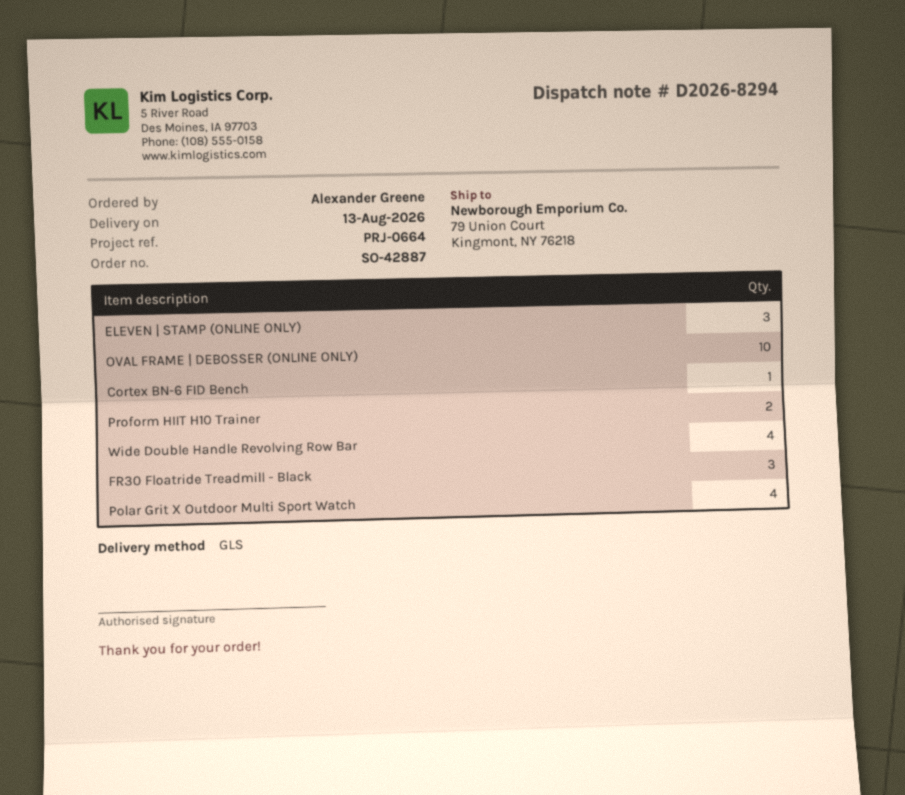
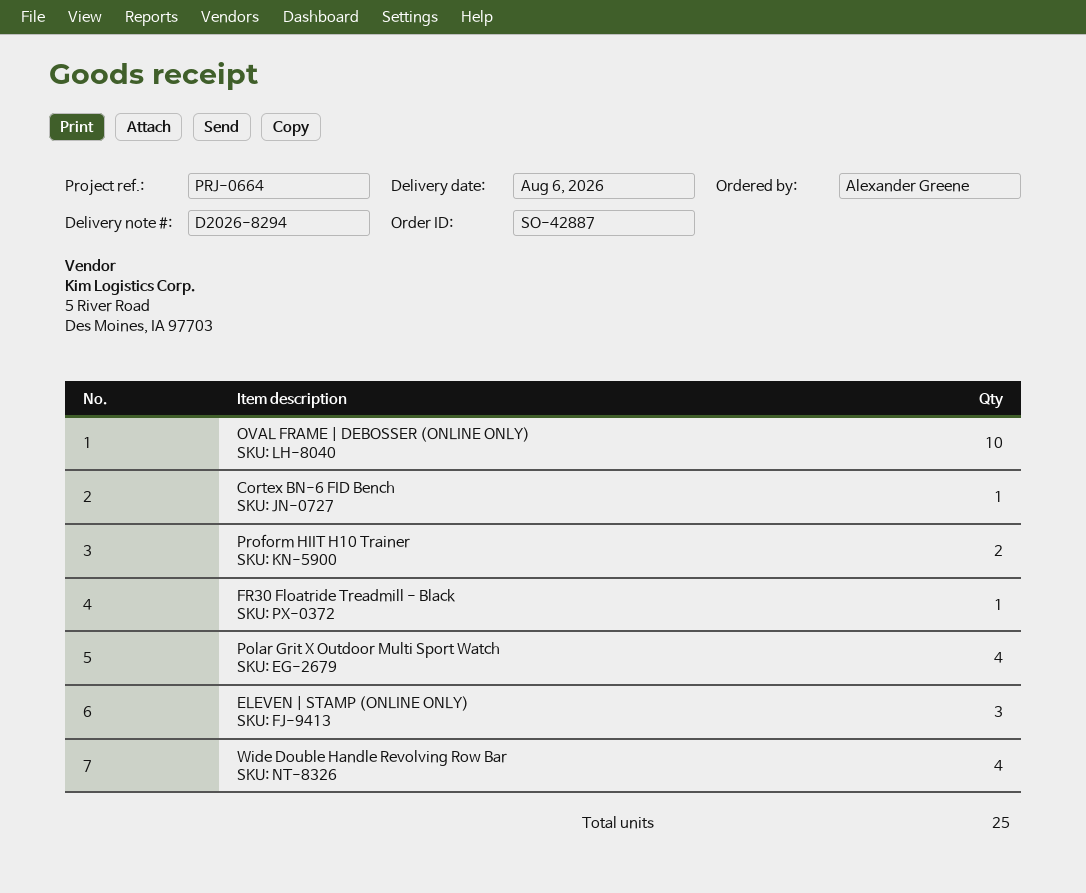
delivery date: 2026-08-13 -> 2026-08-06
FR30 Floatride Treadmill - Black: 3 -> 1

